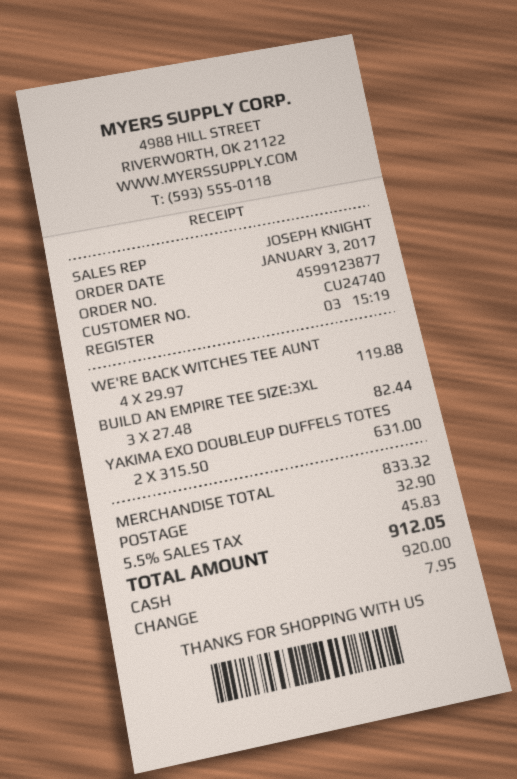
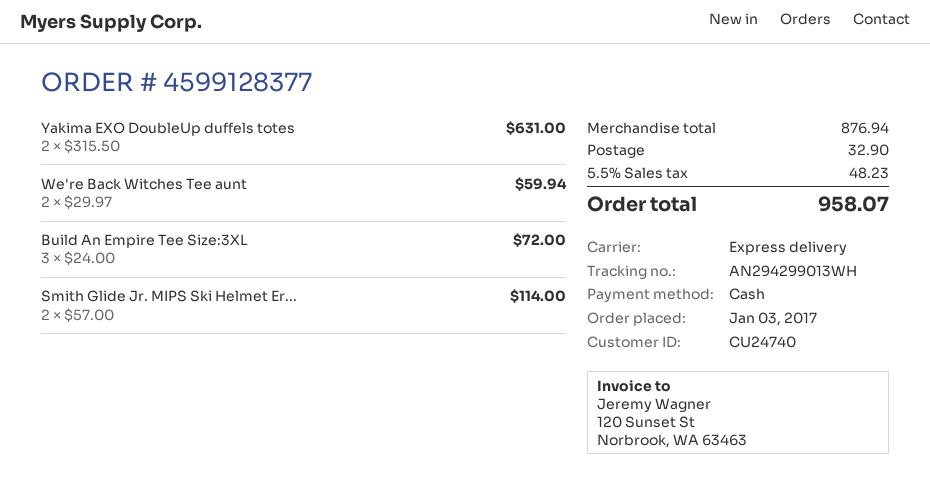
order number: 4599123877 -> 4599128377
WE'RE BACK WITCHES TEE AUNT: 4 x 29.97 = 119.88 -> 2 x 29.97 = 59.94
BUILD AN EMPIRE TEE SIZE:3XL: 3 x 27.48 = 82.44 -> 3 x 24.00 = 72.00
Smith Glide Jr. MIPS Ski Helmet Er...: none -> 2 x 57.00 = 114.00
subtotal: 833.32 -> 876.94
tax: 5.5% = 45.83 -> 5.5% = 48.23
total: 912.05 -> 958.07

